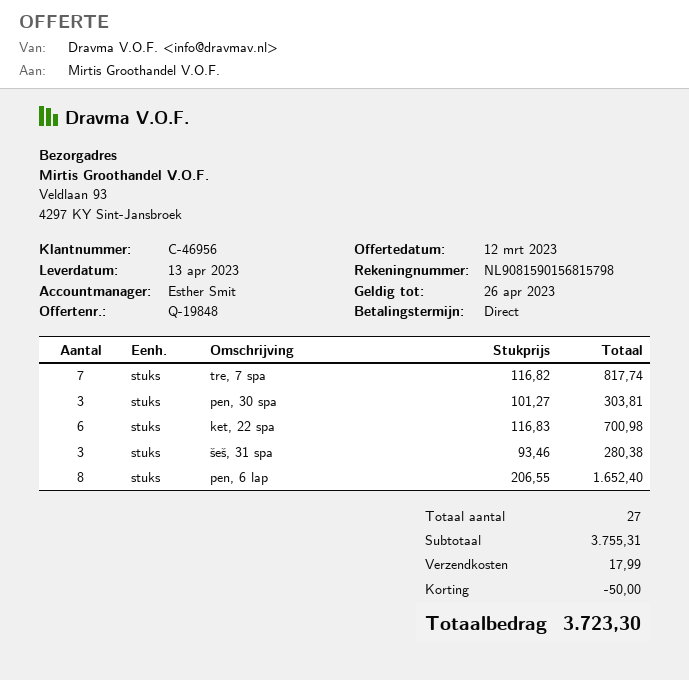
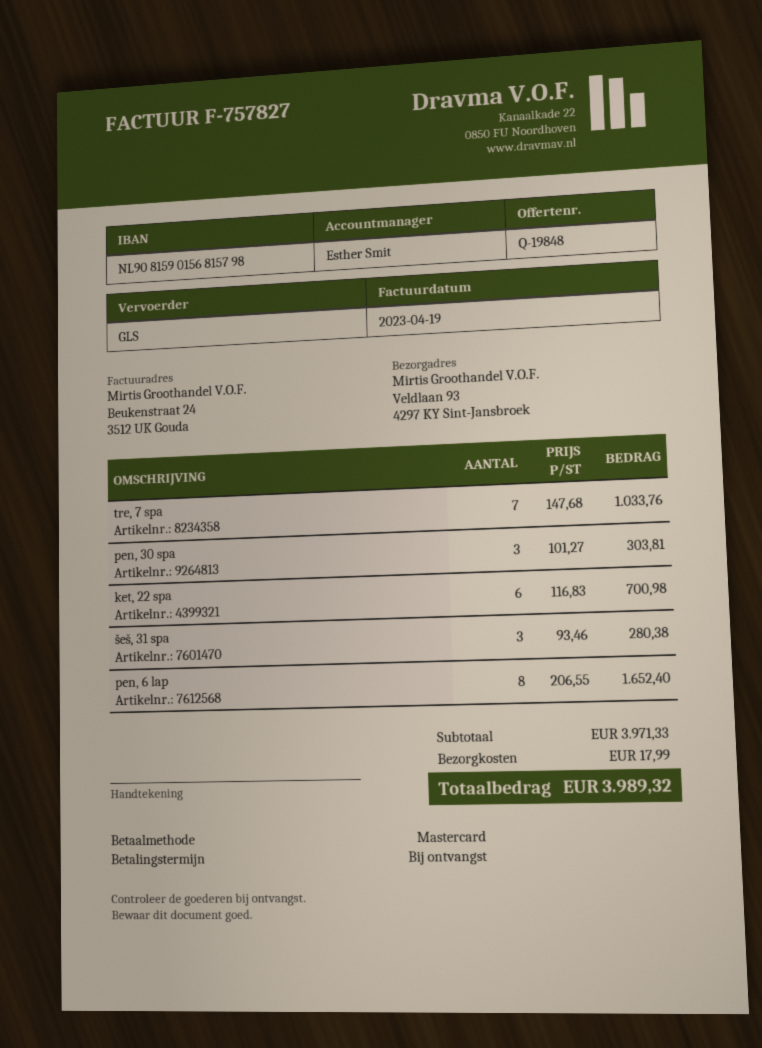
tre, 7 spa: 7 x 116.82 = 817.74 -> 7 x 147.68 = 1033.76
subtotal: 3755.31 -> 3971.33
discount: 50.00 -> none
total: 3723.30 -> 3989.32

